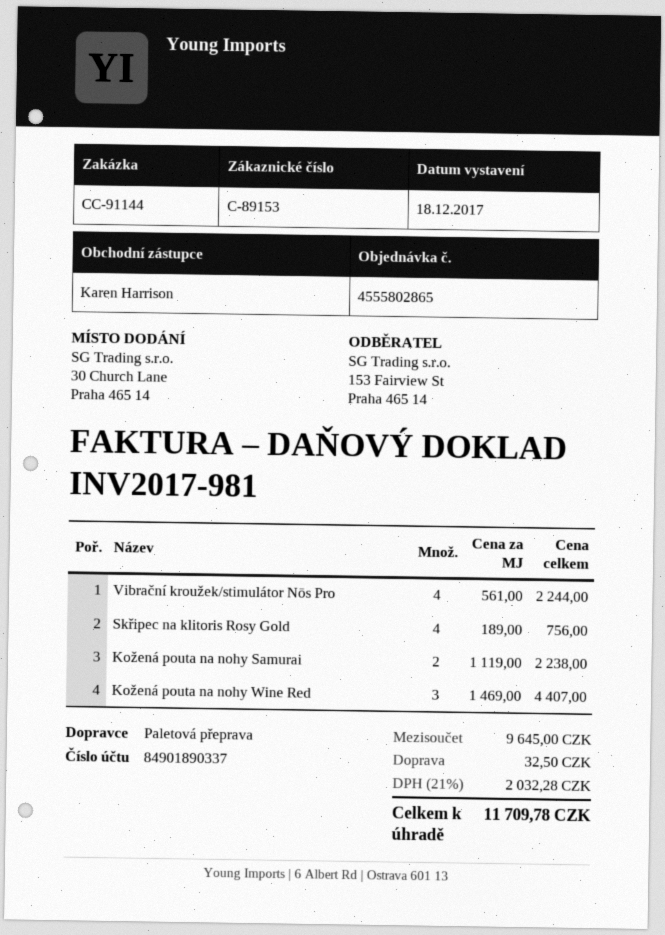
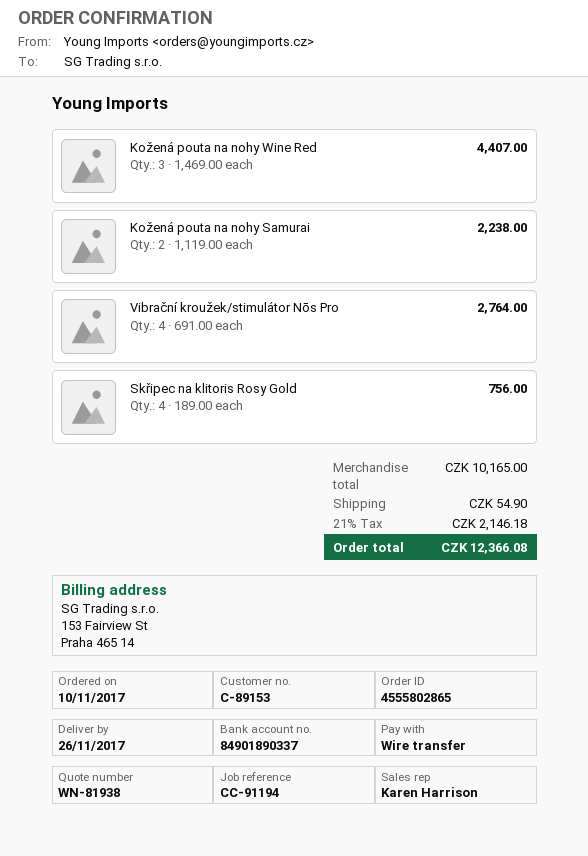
reference: CC-91144 -> CC-91194
Vibrační kroužek/stimulátor Nōs Pro: 4 x 561.00 = 2244.00 -> 4 x 691.00 = 2764.00
subtotal: 9645.00 -> 10165.00
shipping: 32.50 -> 54.90
tax: 21% = 2032.28 -> 21% = 2146.18
total: 11709.78 -> 12366.08

